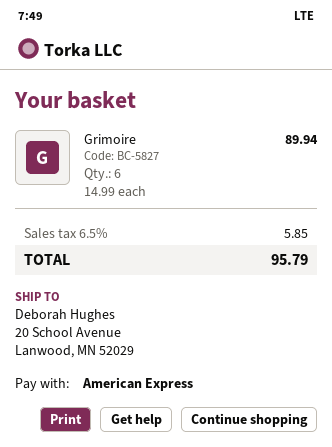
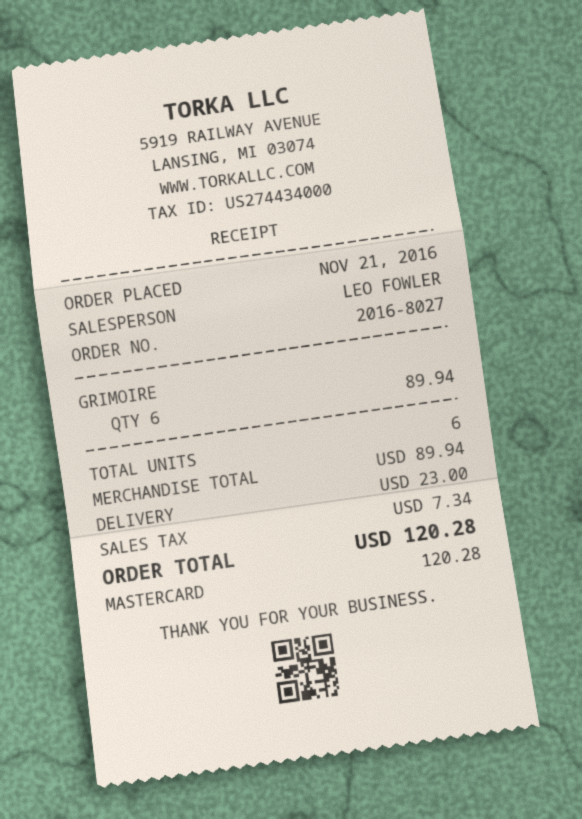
payment method: American Express -> Mastercard
shipping: none -> 23.00
tax: 5.85 -> 7.34
total: 95.79 -> 120.28

